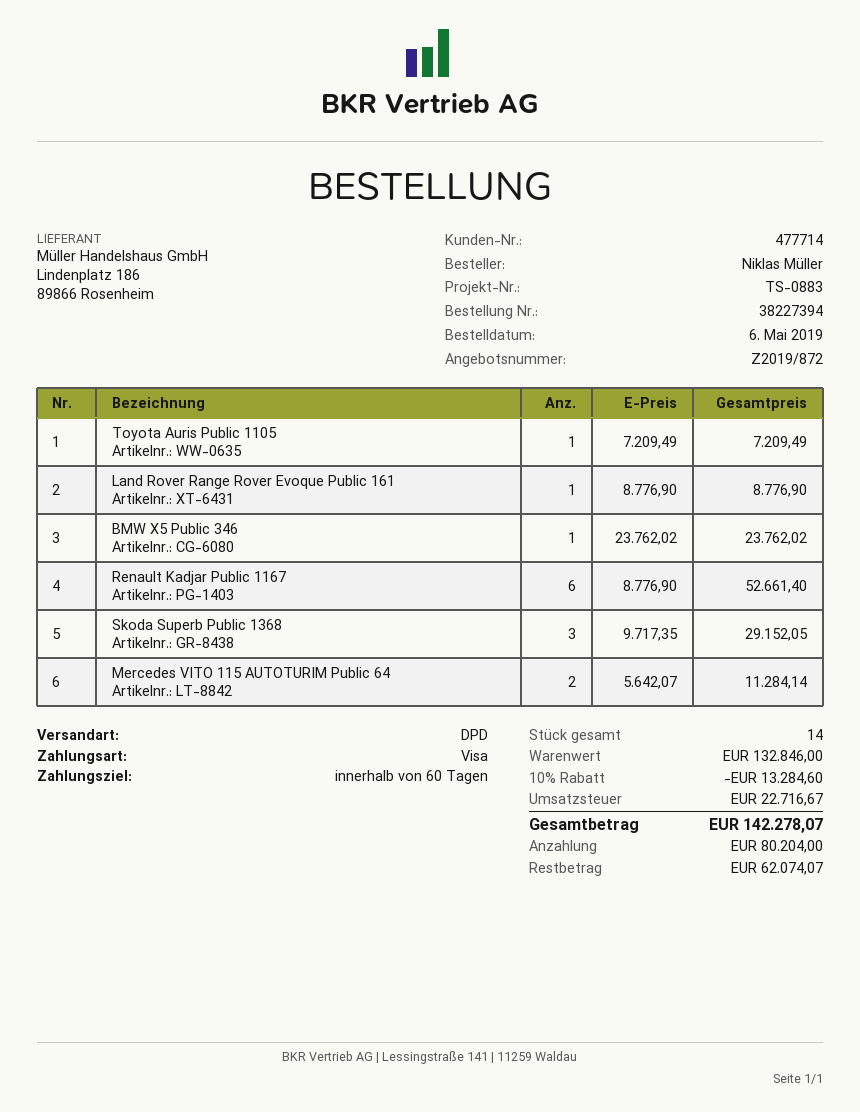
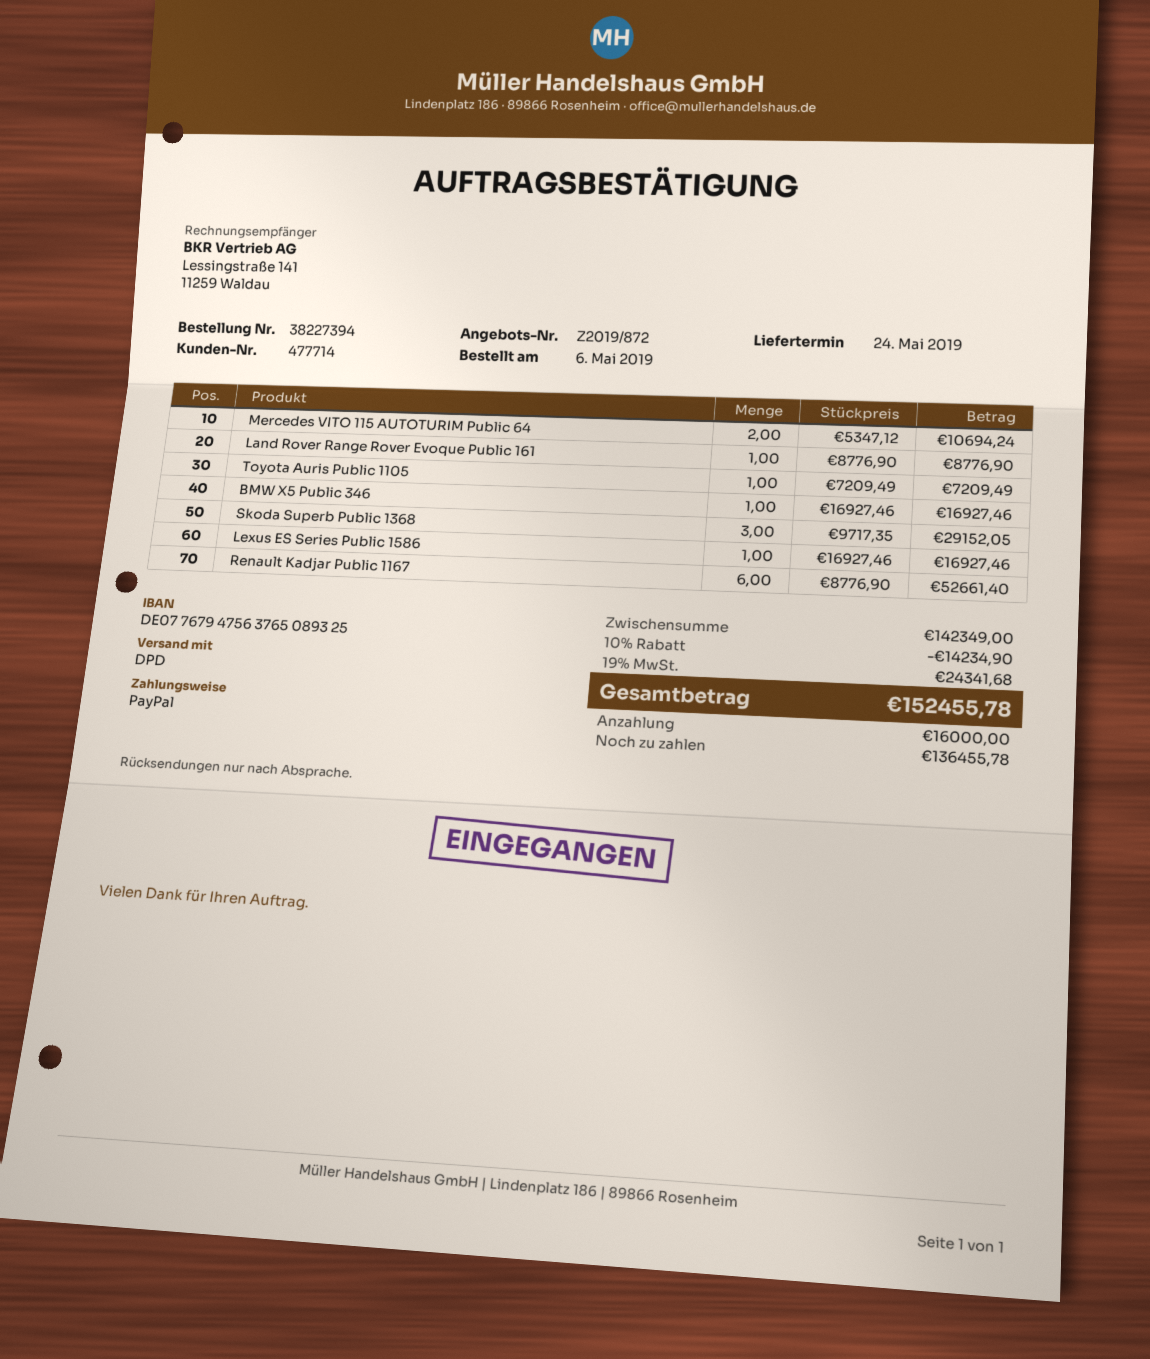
payment method: Visa -> PayPal
BMW X5 Public 346: 1 x 23762.02 = 23762.02 -> 1 x 16927.46 = 16927.46
Mercedes VITO 115 AUTOTURIM Public 64: 2 x 5642.07 = 11284.14 -> 2 x 5347.12 = 10694.24
Lexus ES Series Public 1586: none -> 1 x 16927.46 = 16927.46
subtotal: 132846.00 -> 142349.00
discount: 10% = 13284.60 -> 10% = 14234.90
tax: 22716.67 -> 24341.68
total: 142278.07 -> 152455.78
deposit: 80204.00 -> 16000.00
balance: 62074.07 -> 136455.78

